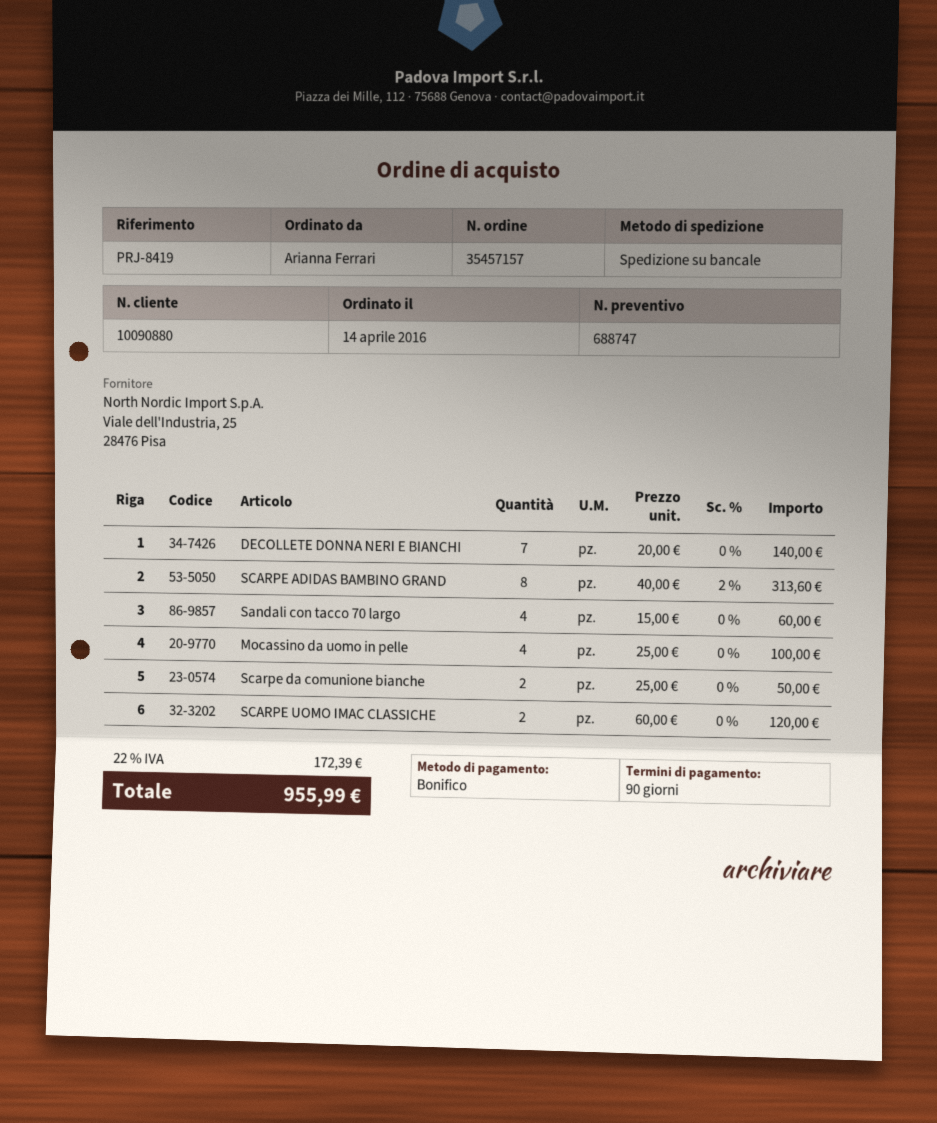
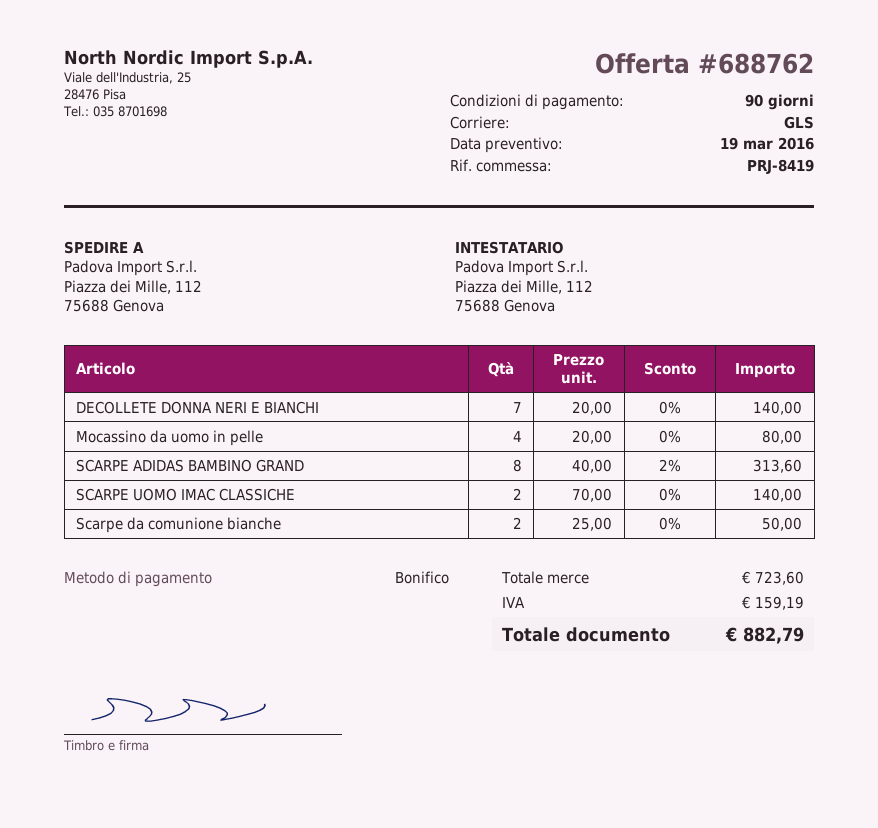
quote number: 688747 -> 688762
shipping method: pallet freight -> GLS
Sandali con tacco 70 largo: 4 x 15.00 = 60.00 -> none
Mocassino da uomo in pelle: 4 x 25.00 = 100.00 -> 4 x 20.00 = 80.00
SCARPE UOMO IMAC CLASSICHE: 2 x 60.00 = 120.00 -> 2 x 70.00 = 140.00
tax: 172.39 -> 159.19
total: 955.99 -> 882.79

